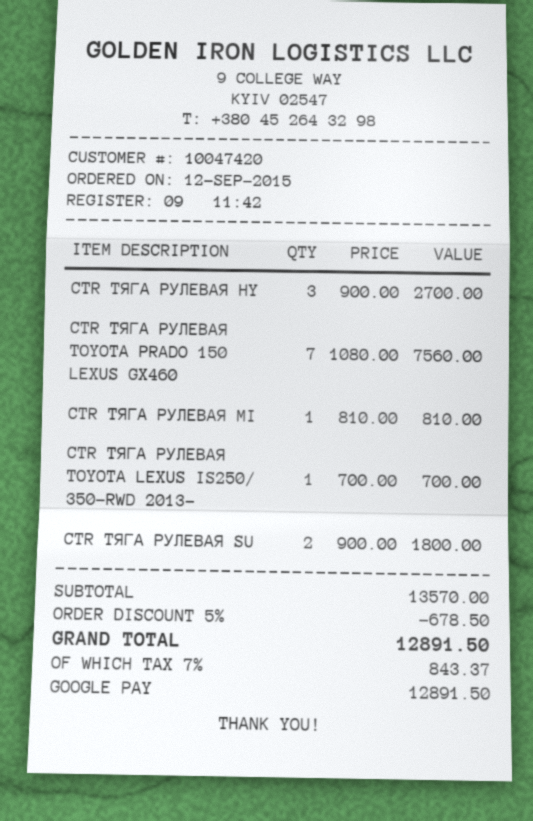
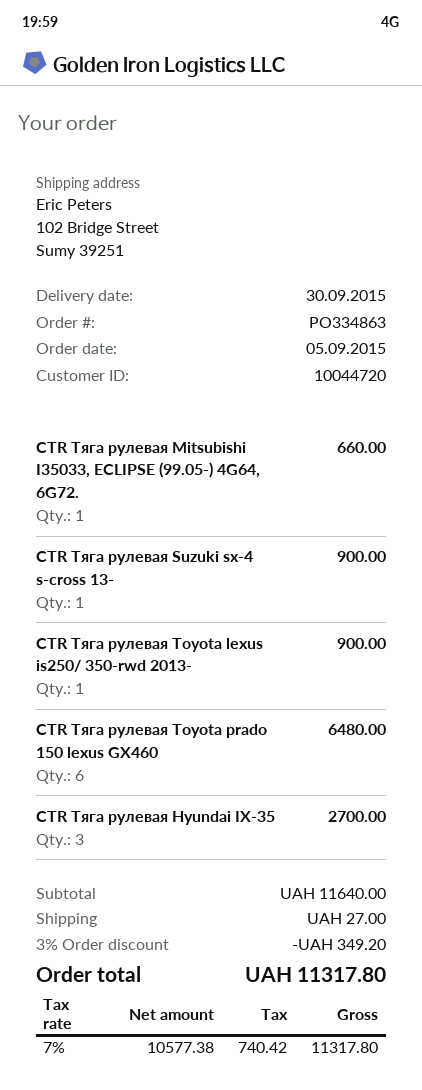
order date: 2015-09-12 -> 2015-09-05
customer number: 10047420 -> 10044720
CTR ТЯГА РУЛЕВАЯ TOYOTA PRADO 150 LEXUS GX460: 7 for 7560.00 -> 6 for 6480.00
CTR ТЯГА РУЛЕВАЯ MI: 1 for 810.00 -> 1 for 660.00
CTR ТЯГА РУЛЕВАЯ TOYOTA LEXUS IS250/ 350-RWD 2013-: 1 for 700.00 -> 1 for 900.00
CTR ТЯГА РУЛЕВАЯ SU: 2 for 1800.00 -> 1 for 900.00
subtotal: 13570.00 -> 11640.00
discount: 5% = 678.50 -> 3% = 349.20
shipping: none -> 27.00
tax: 7% = 843.37 -> 7% = 740.42
total: 12891.50 -> 11317.80

